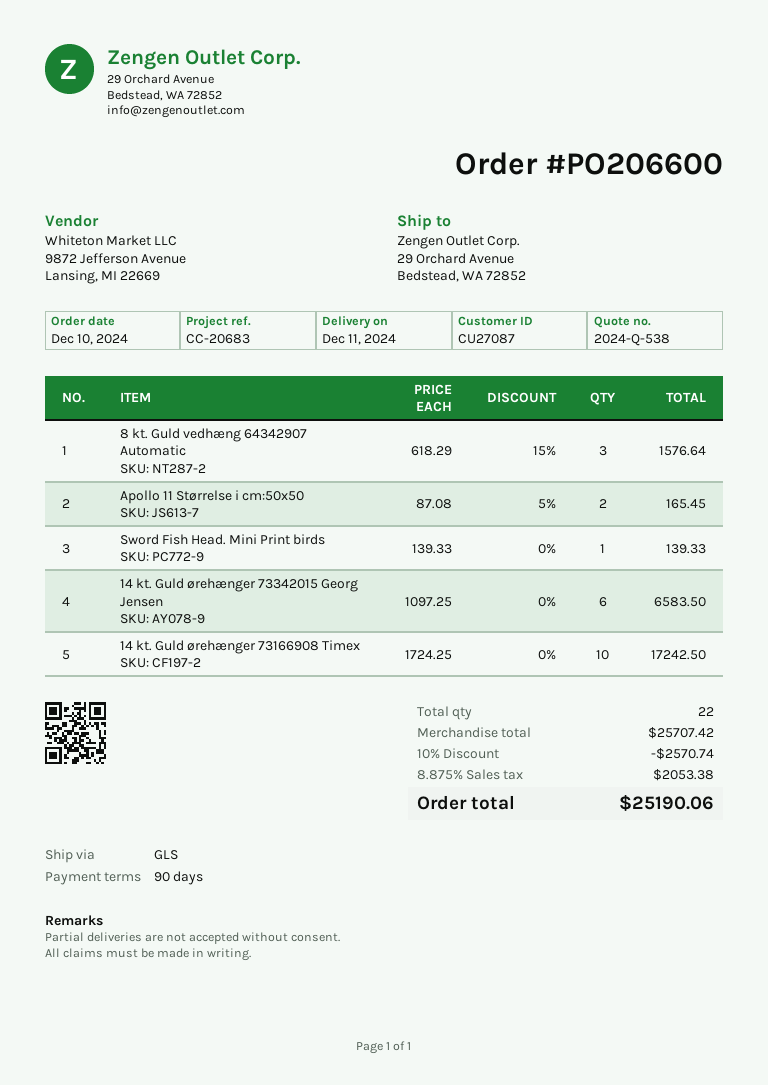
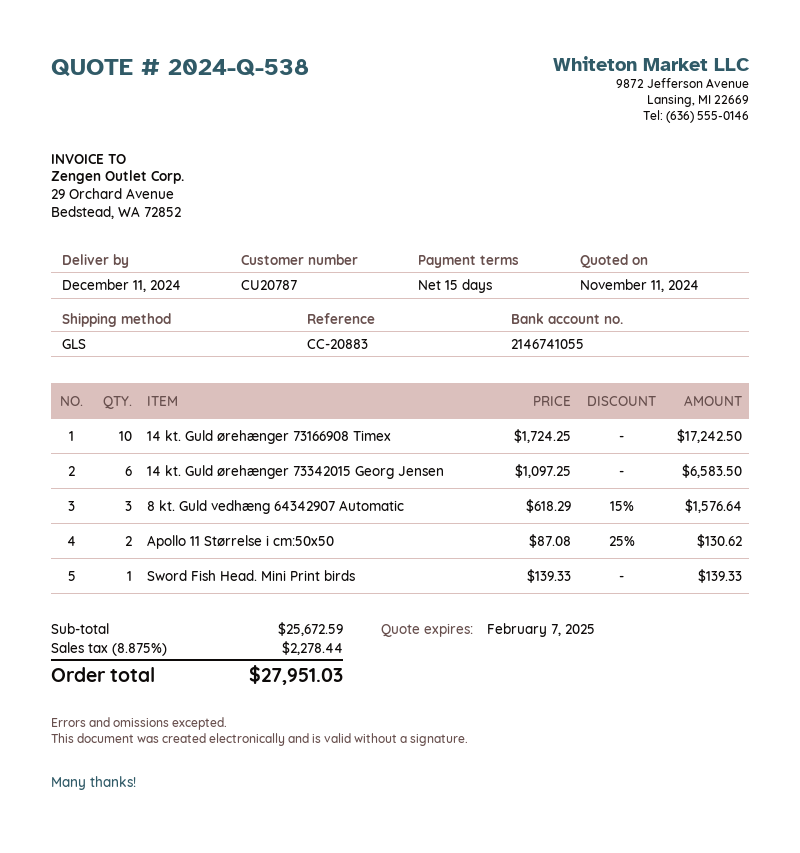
payment terms: 90 days -> 15 days
customer number: CU27087 -> CU20787
reference: CC-20683 -> CC-20883
Apollo 11 Størrelse i cm:50x50: 2 x 87.08 - 5% = 165.45 -> 2 x 87.08 - 25% = 130.62
subtotal: 25707.42 -> 25672.59
discount: 10% = 2570.74 -> none
tax: 8.875% = 2053.38 -> 8.875% = 2278.44
total: 25190.06 -> 27951.03

